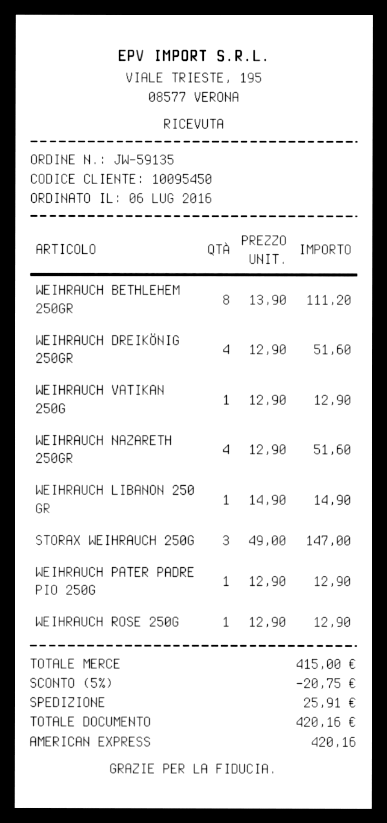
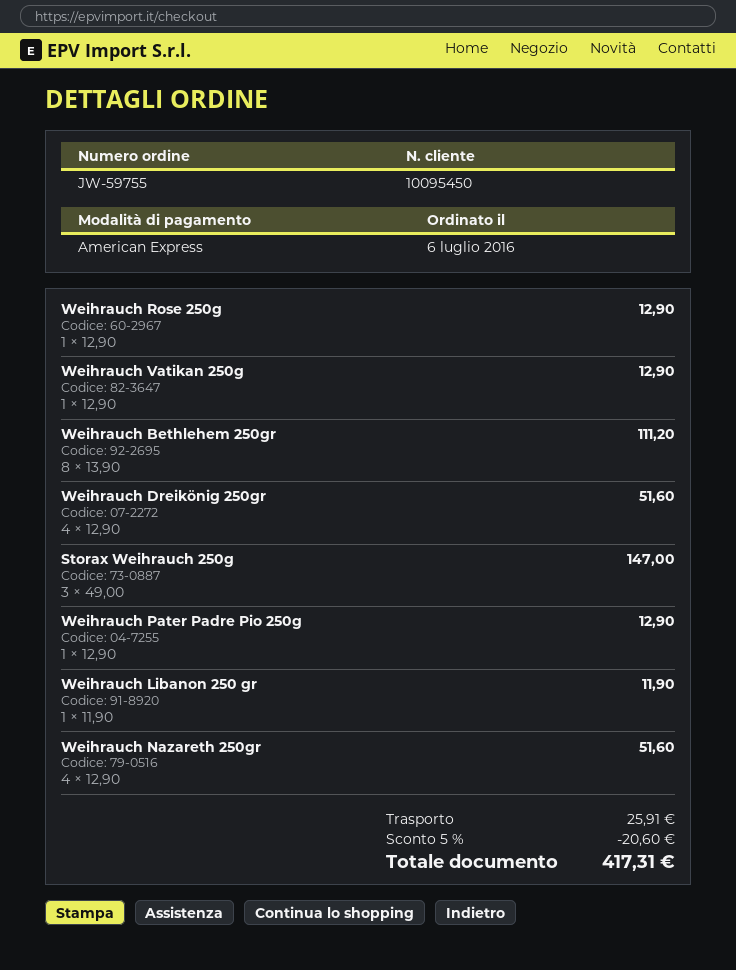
order number: JW-59135 -> JW-59755
WEIHRAUCH LIBANON 250 GR: 1 x 14.90 = 14.90 -> 1 x 11.90 = 11.90
discount: 5% = 20.75 -> 5% = 20.60
total: 420.16 -> 417.31

